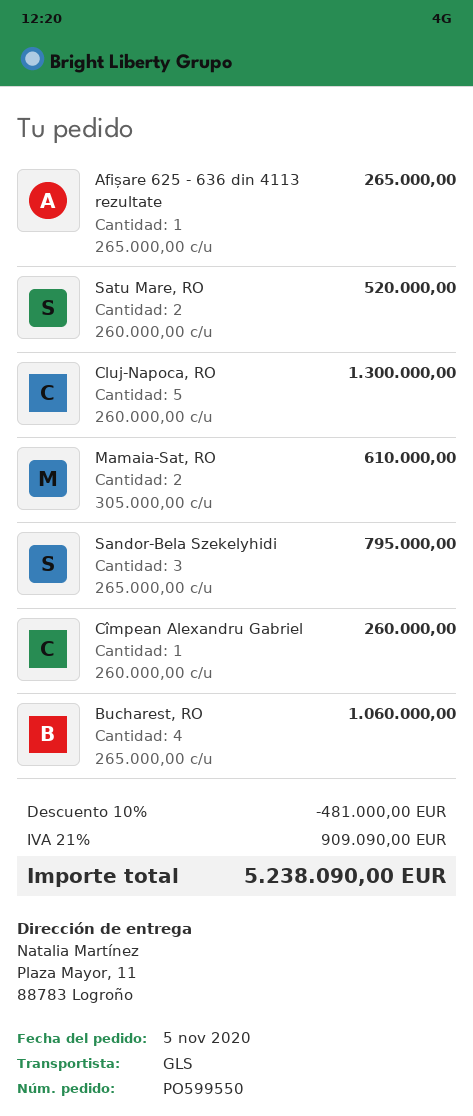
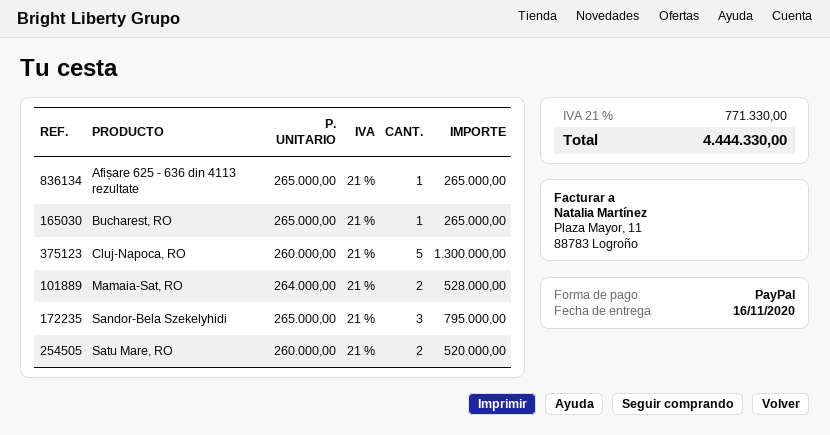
Mamaia-Sat, RO: 2 x 305000.00 = 610000.00 -> 2 x 264000.00 = 528000.00
Cîmpean Alexandru Gabriel: 1 x 260000.00 = 260000.00 -> none
Bucharest, RO: 4 x 265000.00 = 1060000.00 -> 1 x 265000.00 = 265000.00
discount: 10% = 481000.00 -> none
tax: 21% = 909090.00 -> 21% = 771330.00
total: 5238090.00 -> 4444330.00

